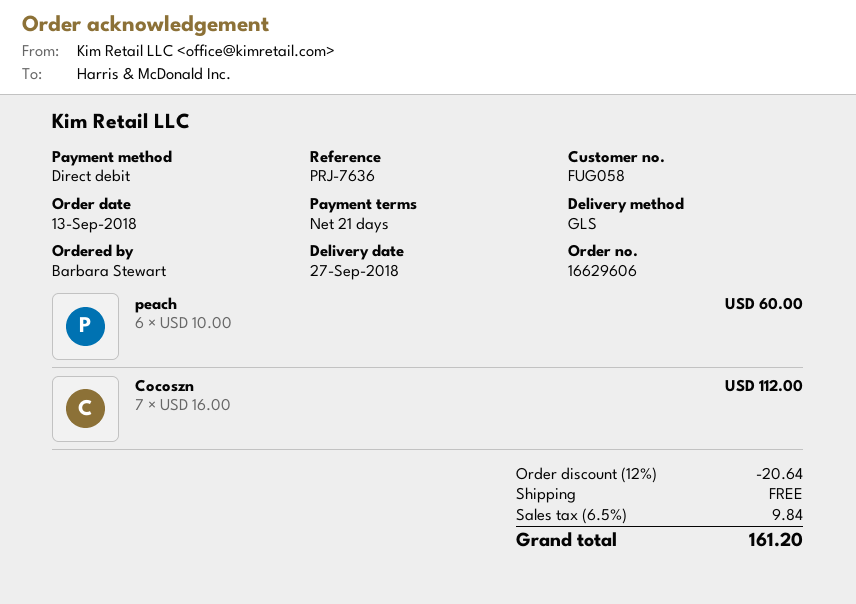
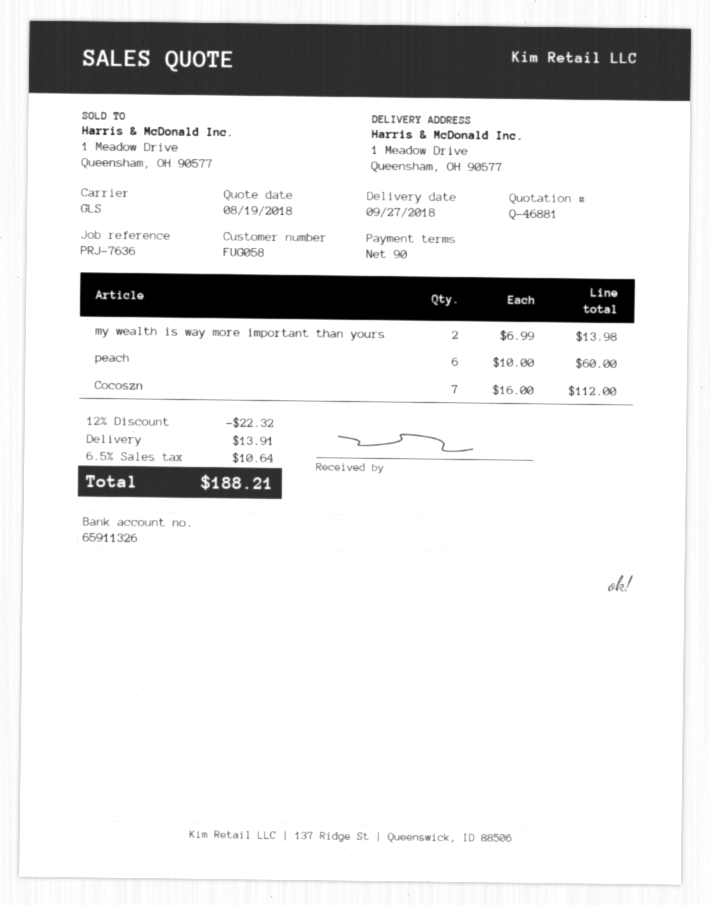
payment terms: 21 days -> 90 days
my wealth is way more important than yours: none -> 2 x 6.99 = 13.98
discount: 12% = 20.64 -> 12% = 22.32
shipping: 0.00 -> 13.91
tax: 6.5% = 9.84 -> 6.5% = 10.64
total: 161.20 -> 188.21

